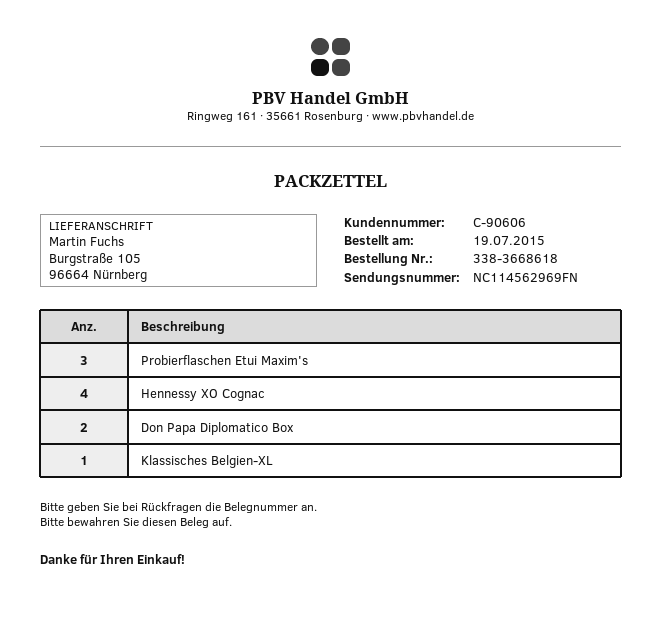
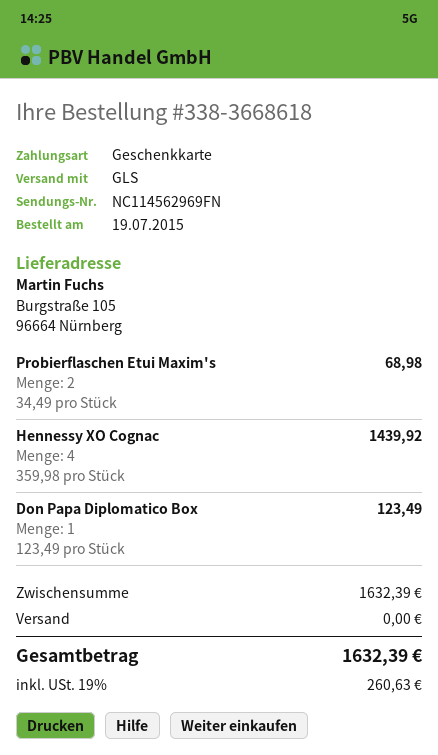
Probierflaschen Etui Maxim's: 3 -> 2
Don Papa Diplomatico Box: 2 -> 1
Klassisches Belgien-XL: 1 -> none

